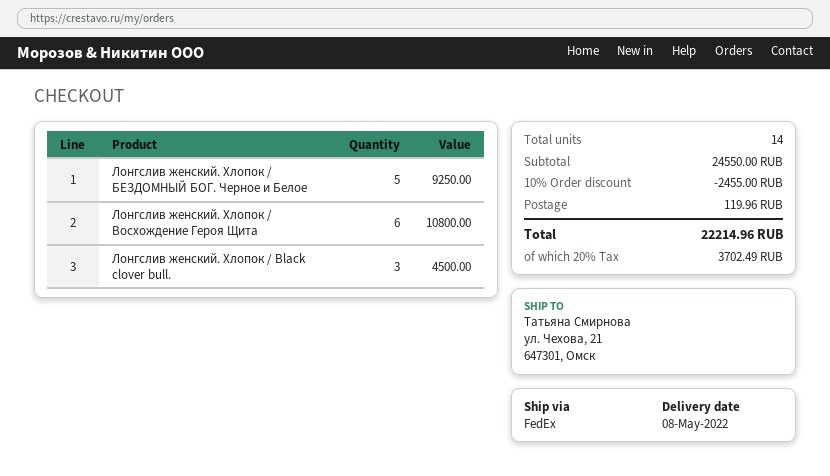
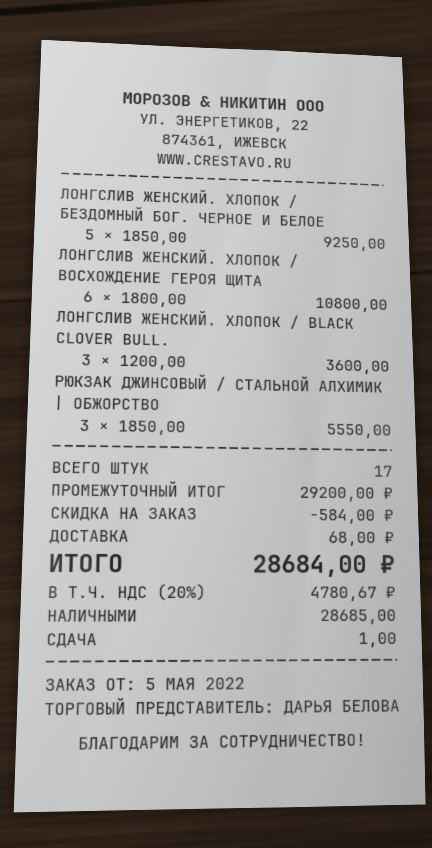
Лонгслив женский. Хлопок / Black clover bull.: 3 for 4500.00 -> 3 for 3600.00
РЮКЗАК ДЖИНСОВЫЙ / СТАЛЬНОЙ АЛХИМИК | ОБЖОРСТВО: none -> 3 for 5550.00
total quantity: 14 -> 17
subtotal: 24550.00 -> 29200.00
discount: 2455.00 -> 584.00
shipping: 119.96 -> 68.00
tax: 20% = 3702.49 -> 20% = 4780.67
total: 22214.96 -> 28684.00

